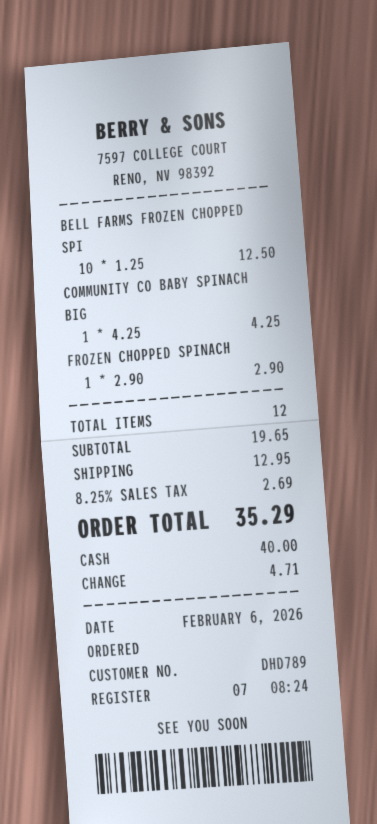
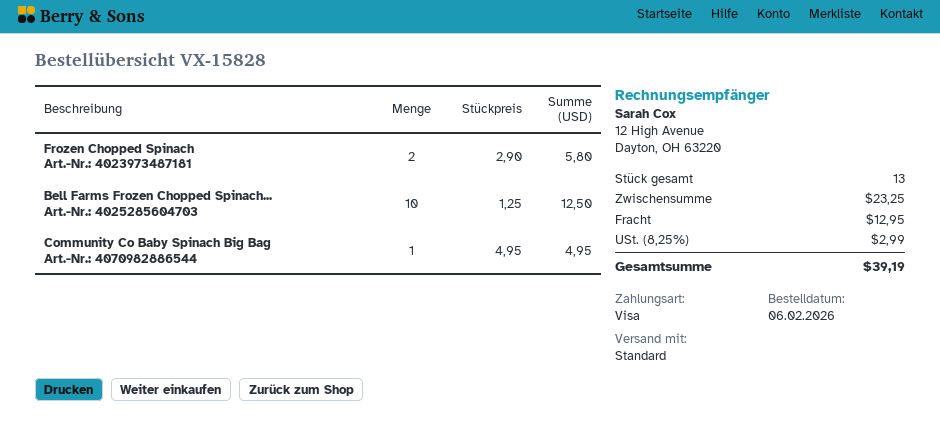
payment method: cash -> Visa
COMMUNITY CO BABY SPINACH BIG: 1 x 4.25 = 4.25 -> 1 x 4.95 = 4.95
FROZEN CHOPPED SPINACH: 1 x 2.90 = 2.90 -> 2 x 2.90 = 5.80
total quantity: 12 -> 13
subtotal: 19.65 -> 23.25
tax: 8.25% = 2.69 -> 8.25% = 2.99
total: 35.29 -> 39.19

